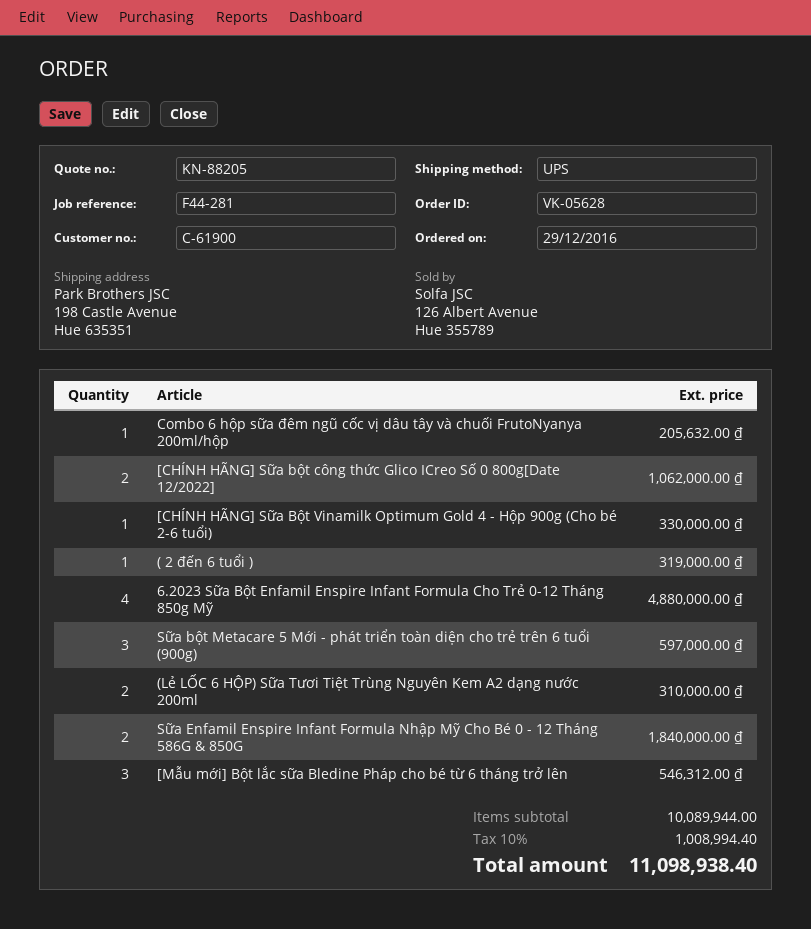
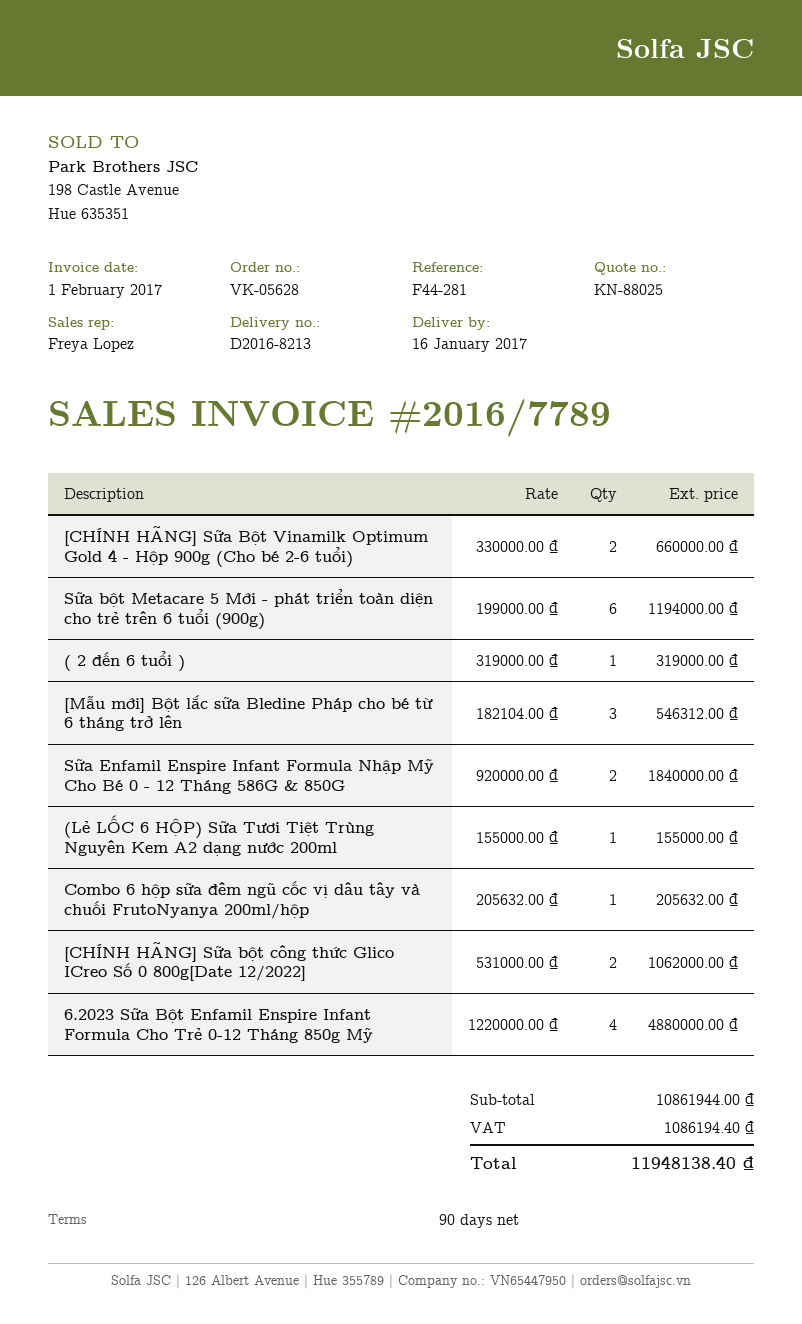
quote number: KN-88205 -> KN-88025
[CHÍNH HÃNG] Sữa Bột Vinamilk Optimum Gold 4 - Hộp 900g (Cho bé 2-6 tuổi): 1 for 330000.00 -> 2 for 660000.00
Sữa bột Metacare 5 Mới - phát triển toàn diện cho trẻ trên 6 tuổi (900g): 3 for 597000.00 -> 6 for 1194000.00
(Lẻ LỐC 6 HỘP) Sữa Tươi Tiệt Trùng Nguyên Kem A2 dạng nước 200ml: 2 for 310000.00 -> 1 for 155000.00
subtotal: 10089944.00 -> 10861944.00
tax: 1008994.40 -> 1086194.40
total: 11098938.40 -> 11948138.40

